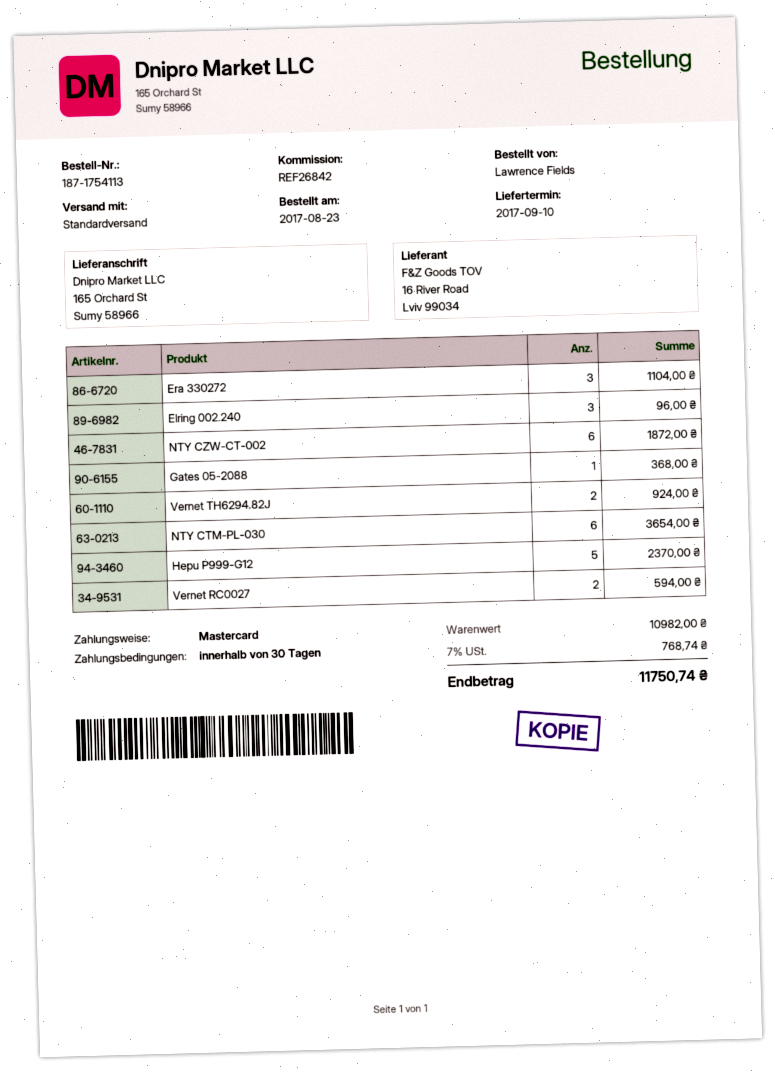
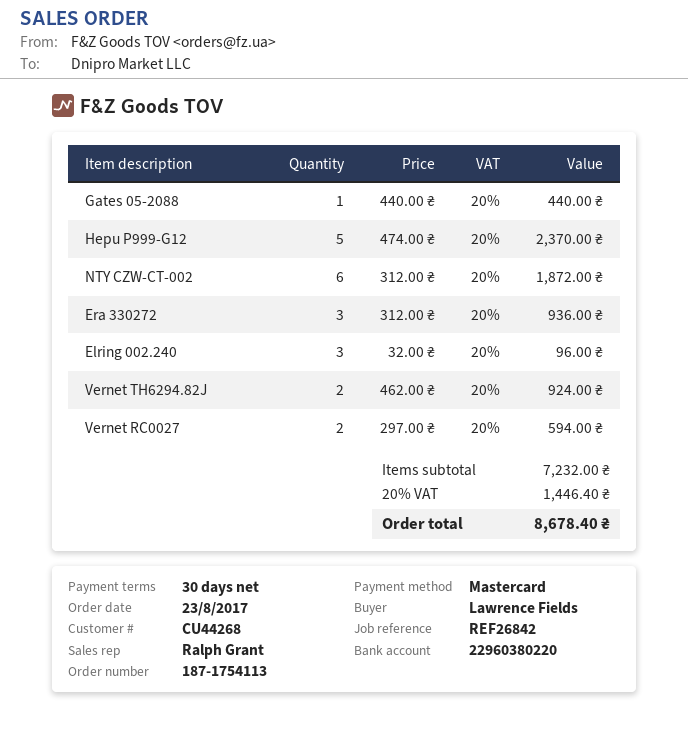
Era 330272: 3 for 1104.00 -> 3 for 936.00
Gates 05-2088: 1 for 368.00 -> 1 for 440.00
NTY CTM-PL-030: 6 for 3654.00 -> none
subtotal: 10982.00 -> 7232.00
tax: 7% = 768.74 -> 20% = 1446.40
total: 11750.74 -> 8678.40

